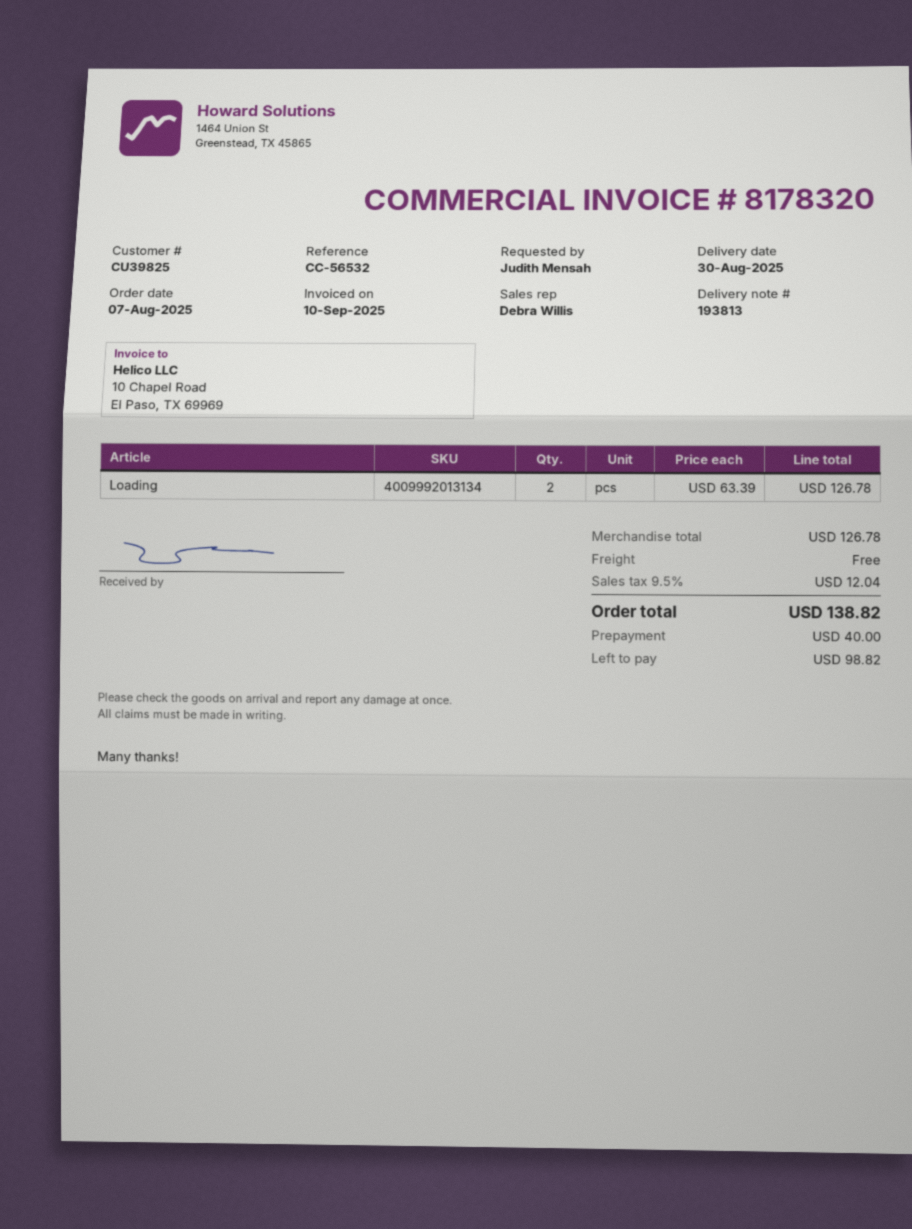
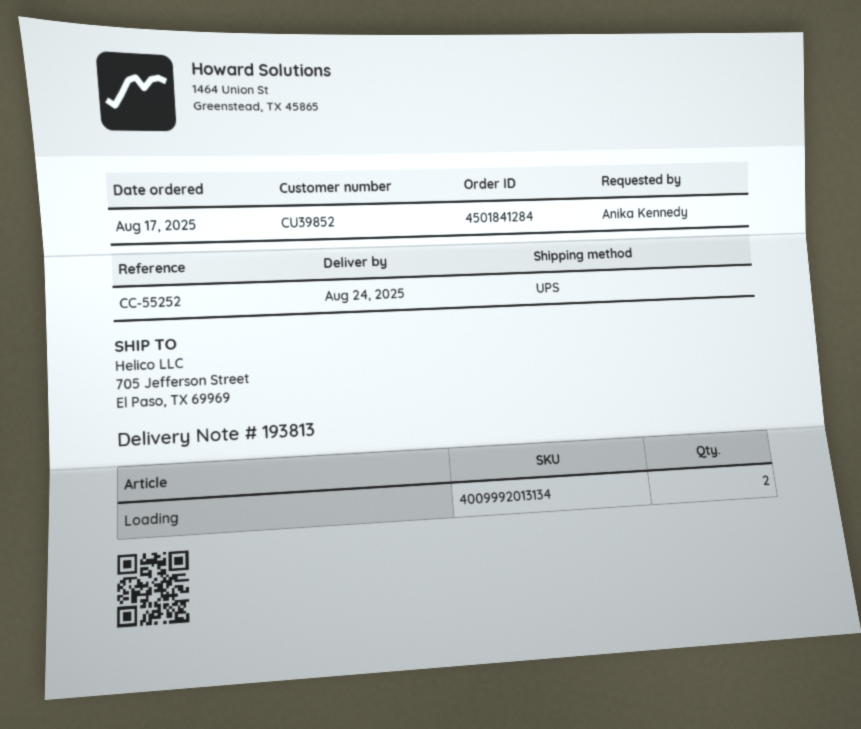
order date: 2025-08-07 -> 2025-08-17
delivery date: 2025-08-30 -> 2025-08-24
customer number: CU39825 -> CU39852
reference: CC-56532 -> CC-55252
ordered by: Judith Mensah -> Anika Kennedy

